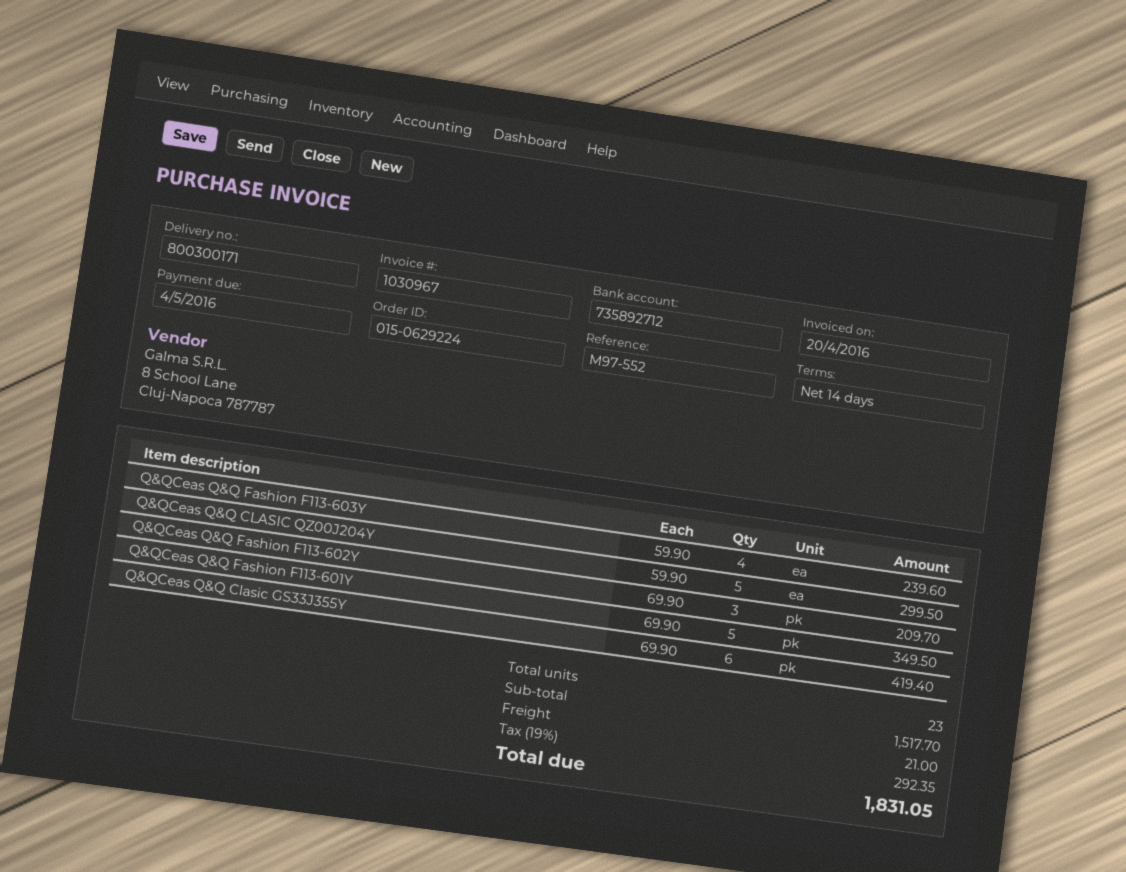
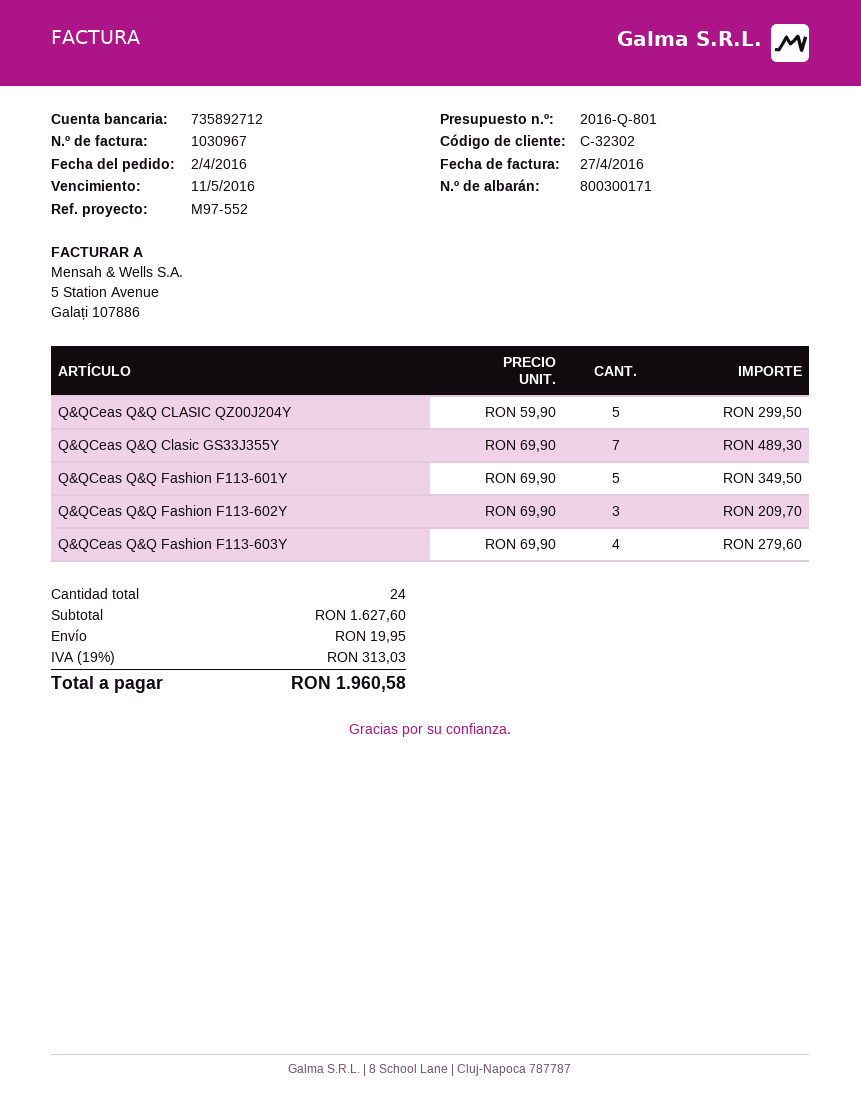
invoice date: 2016-04-20 -> 2016-04-27
due date: 2016-05-04 -> 2016-05-11
Q&QCeas Q&Q Fashion F113-603Y: 4 x 59.90 = 239.60 -> 4 x 69.90 = 279.60
Q&QCeas Q&Q Clasic GS33J355Y: 6 x 69.90 = 419.40 -> 7 x 69.90 = 489.30
total quantity: 23 -> 24
subtotal: 1517.70 -> 1627.60
shipping: 21.00 -> 19.95
tax: 19% = 292.35 -> 19% = 313.03
total: 1831.05 -> 1960.58

